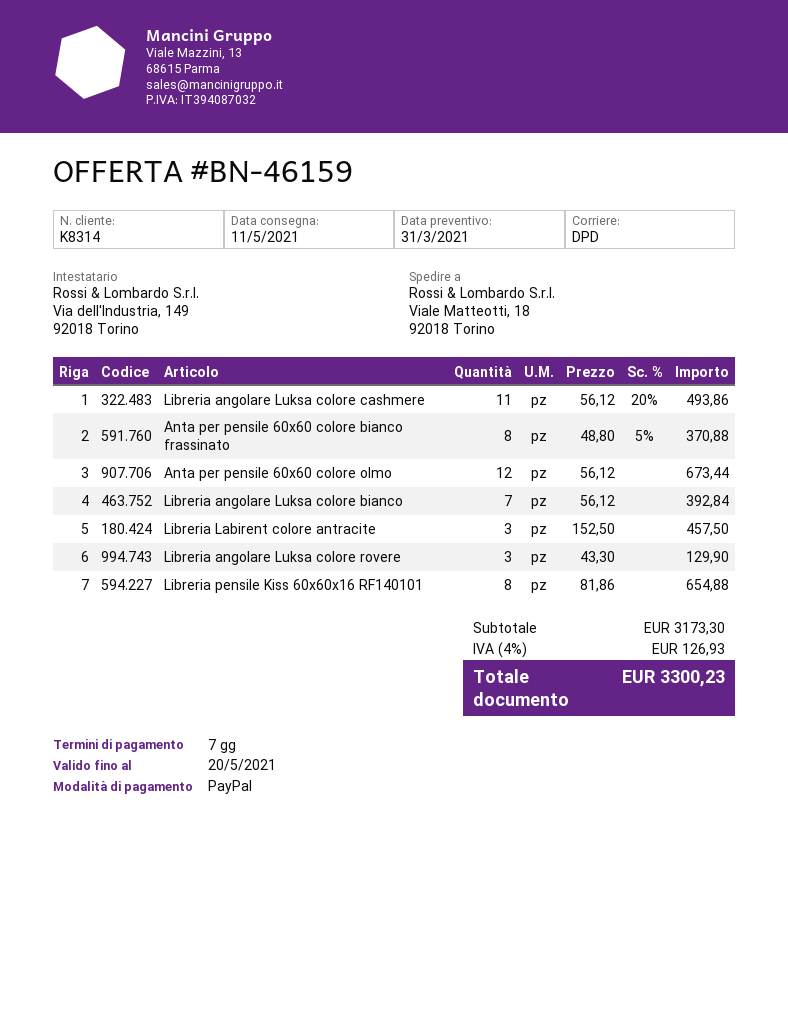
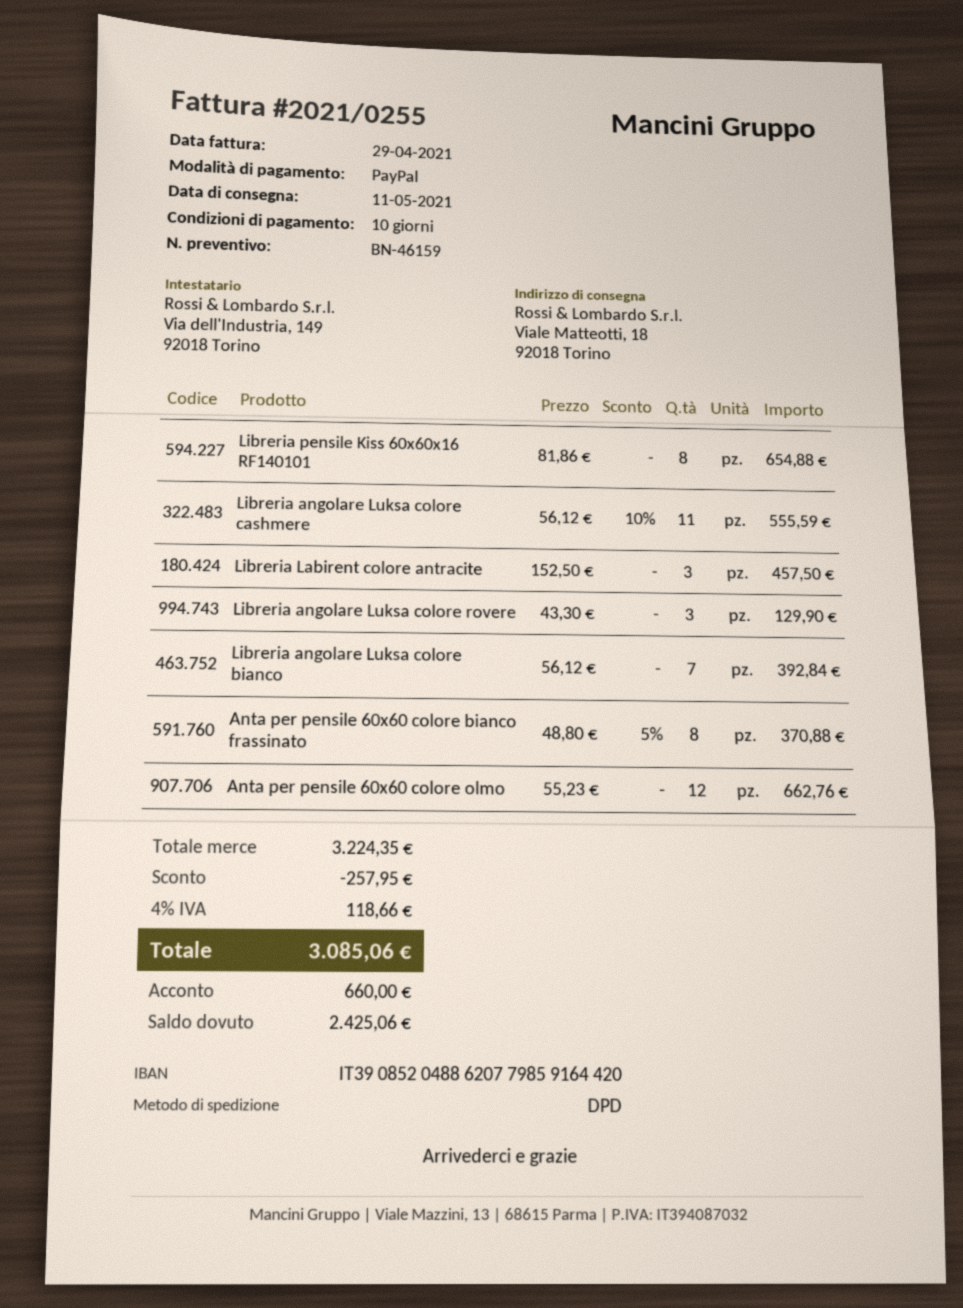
payment terms: 7 days -> 10 days
Libreria angolare Luksa colore cashmere: 11 x 56.12 - 20% = 493.86 -> 11 x 56.12 - 10% = 555.59
Anta per pensile 60x60 colore olmo: 12 x 56.12 = 673.44 -> 12 x 55.23 = 662.76
subtotal: 3173.30 -> 3224.35
discount: none -> 257.95
tax: 4% = 126.93 -> 4% = 118.66
total: 3300.23 -> 3085.06

